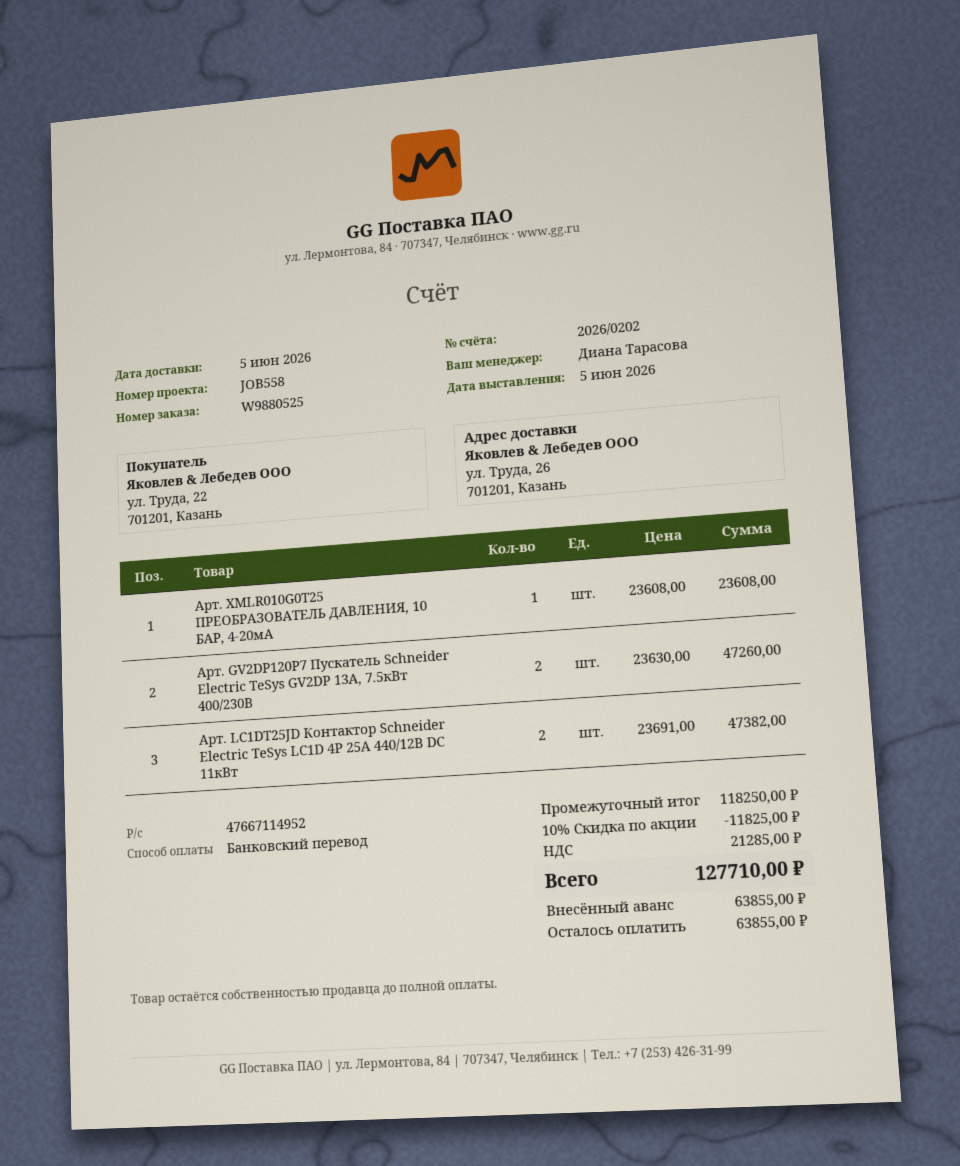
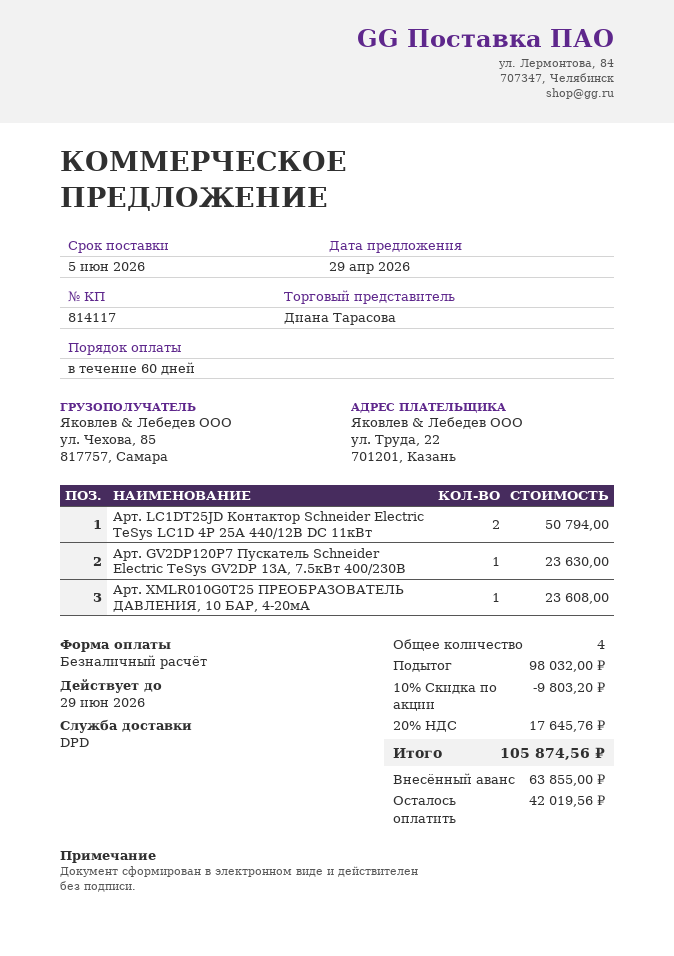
ship to: ул. Труда, 26, 701201, Казань -> ул. Чехова, 85, 817757, Самара
Арт. GV2DP120P7 Пускатель Schneider Electric TeSys GV2DP 13А, 7.5кВт 400/230В: 2 for 47260.00 -> 1 for 23630.00
Арт. LC1DT25JD Контактор Schneider Electric TeSys LC1D 4P 25А 440/12В DC 11кВт: 2 for 47382.00 -> 2 for 50794.00
subtotal: 118250.00 -> 98032.00
discount: 10% = 11825.00 -> 10% = 9803.20
tax: 21285.00 -> 17645.76
total: 127710.00 -> 105874.56
balance: 63855.00 -> 42019.56

